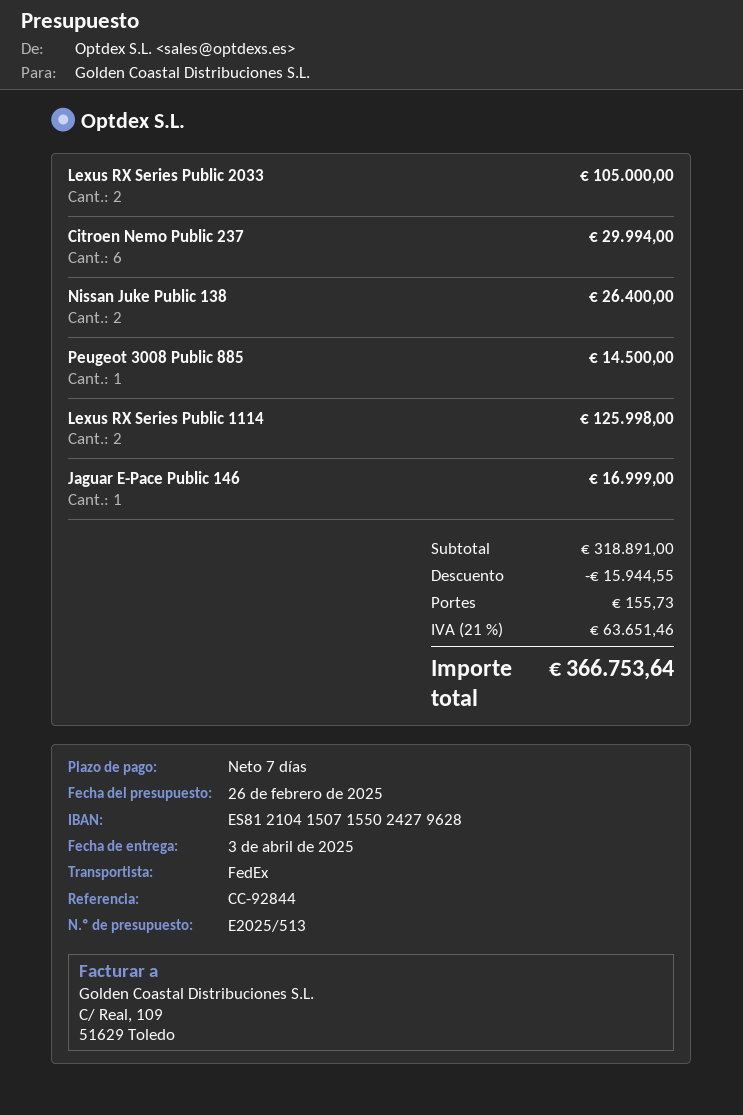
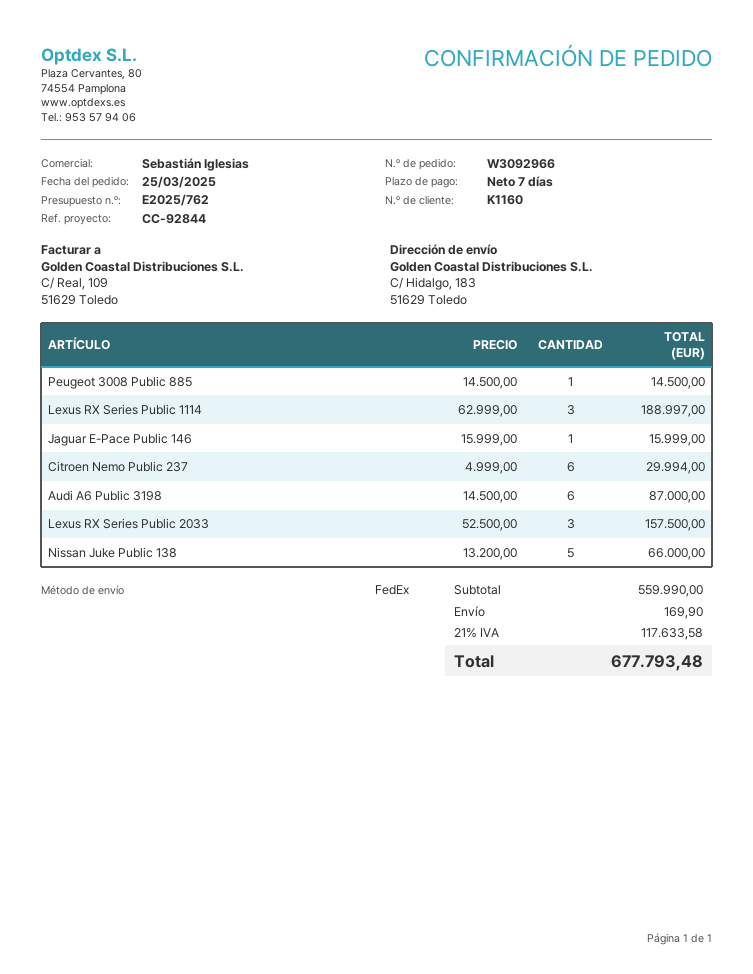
quote number: E2025/513 -> E2025/762
Lexus RX Series Public 2033: 2 for 105000.00 -> 3 for 157500.00
Nissan Juke Public 138: 2 for 26400.00 -> 5 for 66000.00
Lexus RX Series Public 1114: 2 for 125998.00 -> 3 for 188997.00
Jaguar E-Pace Public 146: 1 for 16999.00 -> 1 for 15999.00
Audi A6 Public 3198: none -> 6 for 87000.00
subtotal: 318891.00 -> 559990.00
discount: 15944.55 -> none
shipping: 155.73 -> 169.90
tax: 21% = 63651.46 -> 21% = 117633.58
total: 366753.64 -> 677793.48

